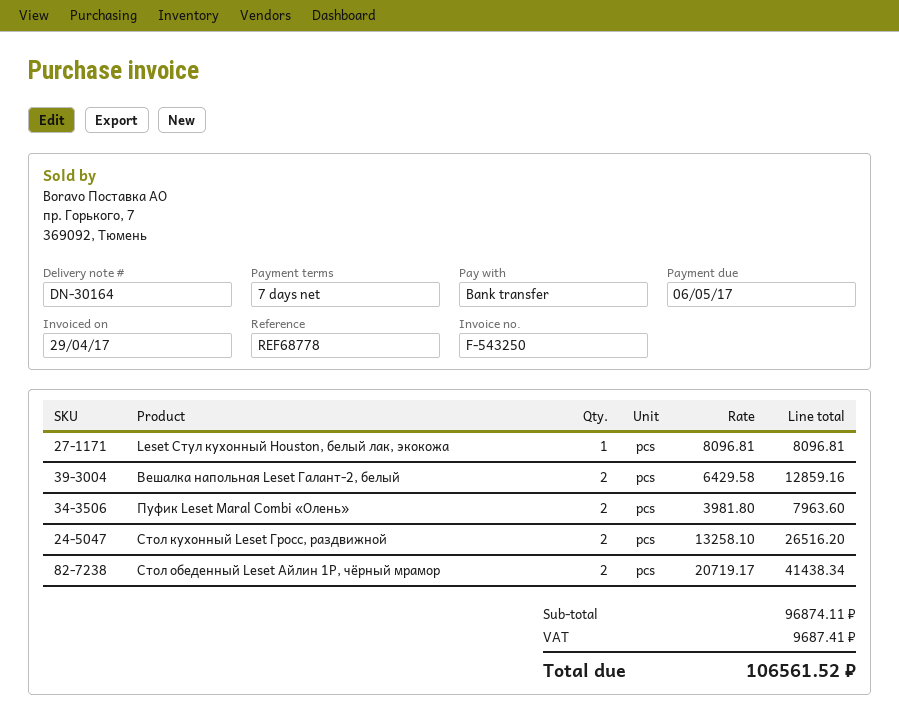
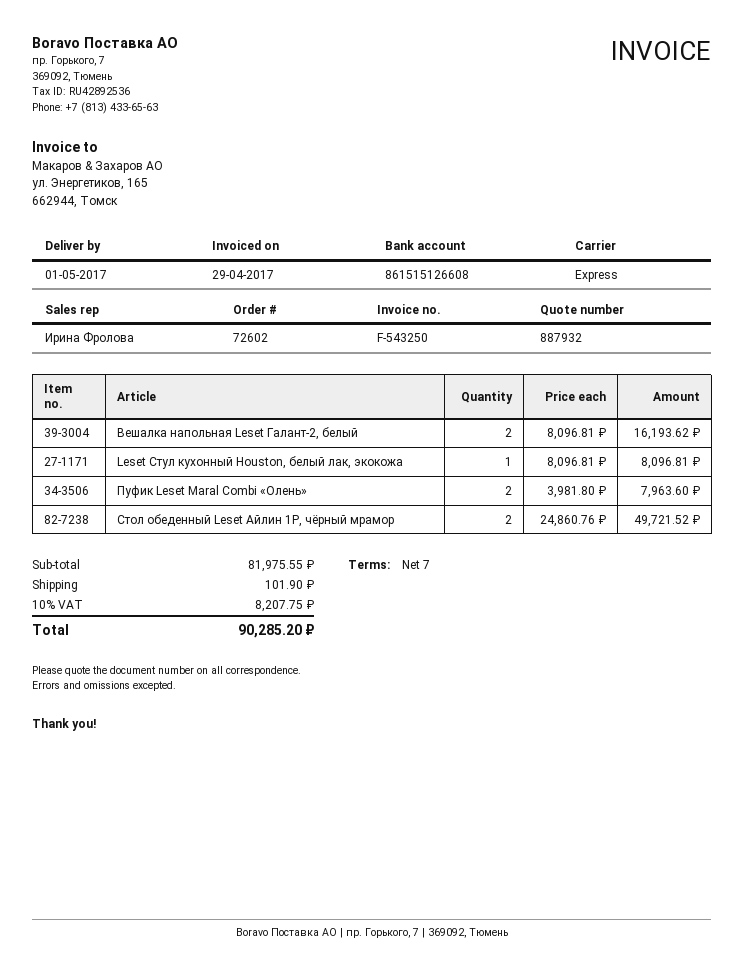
Вешалка напольная Leset Галант-2, белый: 2 x 6429.58 = 12859.16 -> 2 x 8096.81 = 16193.62
Стол кухонный Leset Гросс, раздвижной: 2 x 13258.10 = 26516.20 -> none
Стол обеденный Leset Айлин 1Р, чёрный мрамор: 2 x 20719.17 = 41438.34 -> 2 x 24860.76 = 49721.52
subtotal: 96874.11 -> 81975.55
shipping: none -> 101.90
tax: 9687.41 -> 8207.75
total: 106561.52 -> 90285.20

